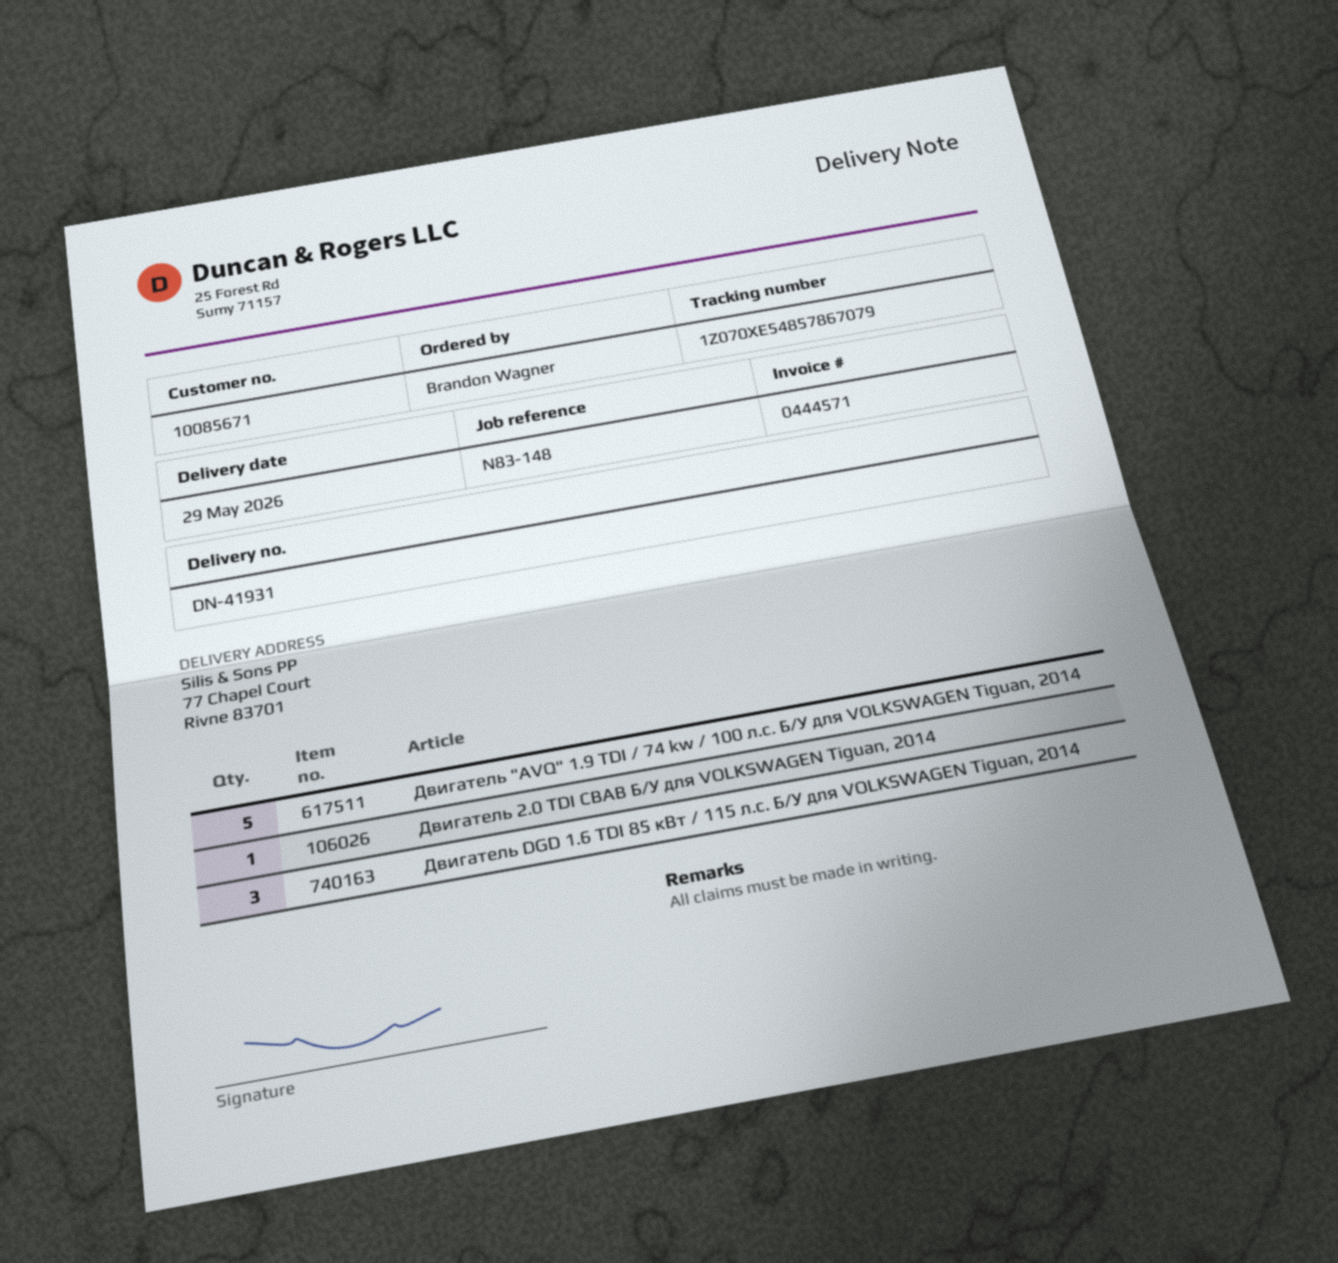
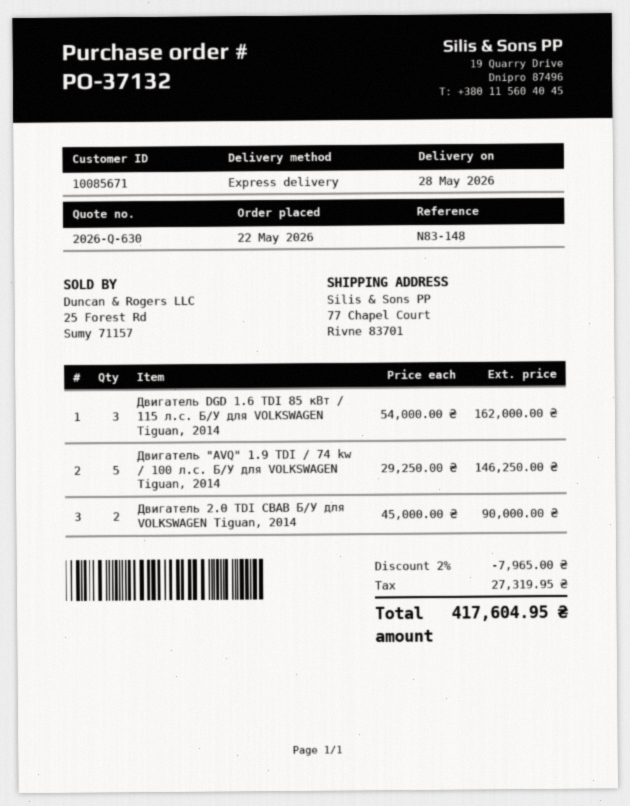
delivery date: 2026-05-29 -> 2026-05-28
Двигатель 2.0 TDI CBAB Б/У для VOLKSWAGEN Tiguan, 2014: 1 -> 2

